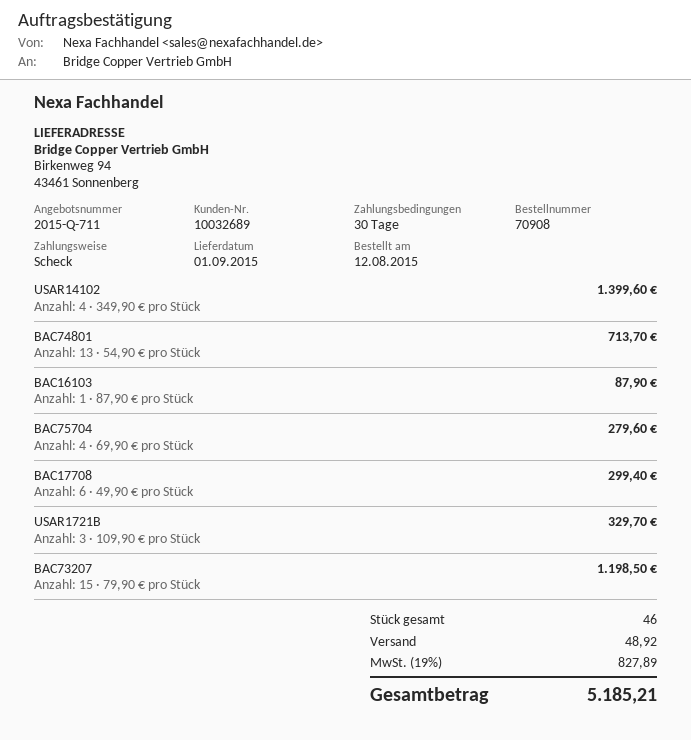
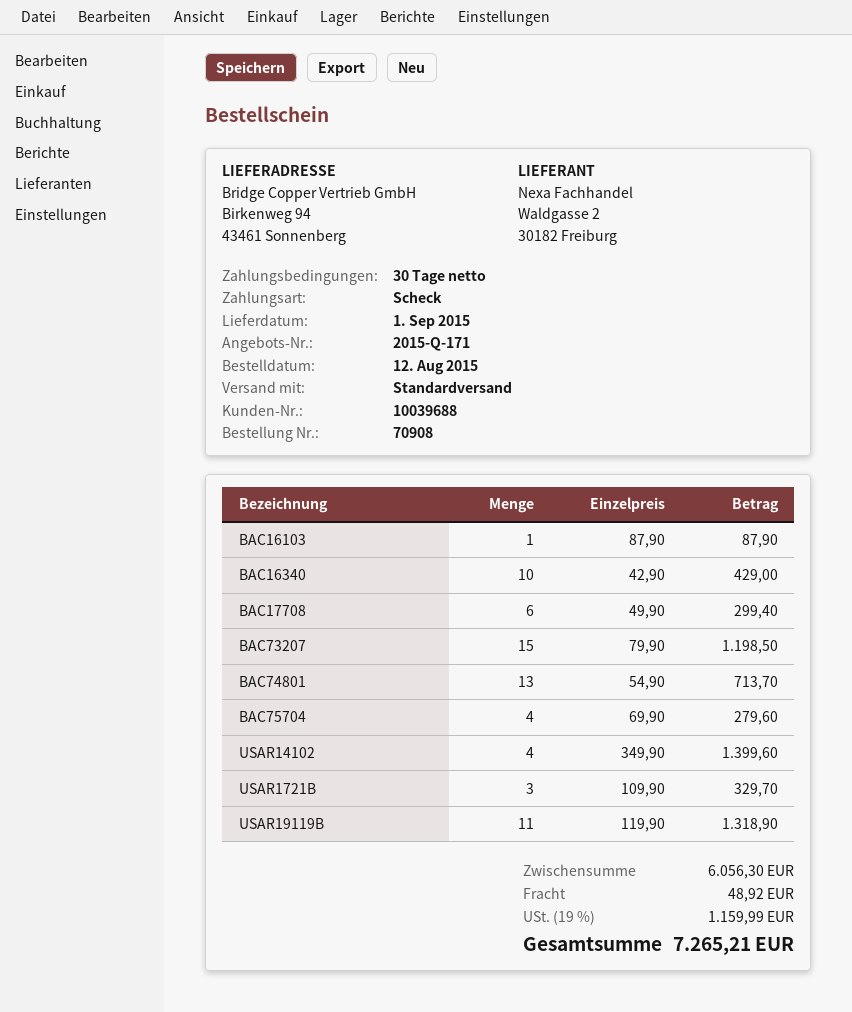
quote number: 2015-Q-711 -> 2015-Q-171
customer number: 10032689 -> 10039688
BAC16340: none -> 10 x 42.90 = 429.00
USAR19119B: none -> 11 x 119.90 = 1318.90
tax: 19% = 827.89 -> 19% = 1159.99
total: 5185.21 -> 7265.21

